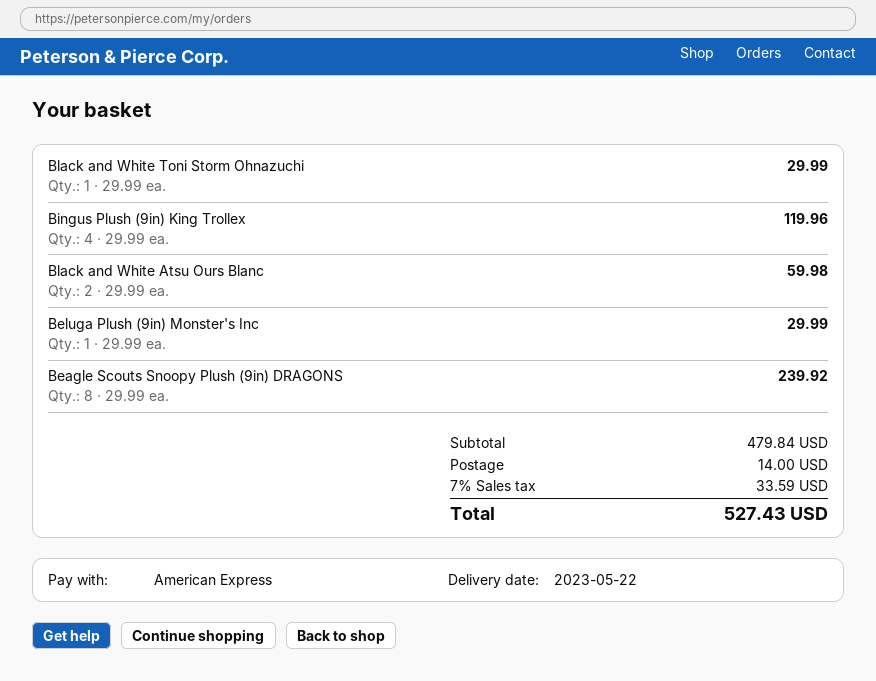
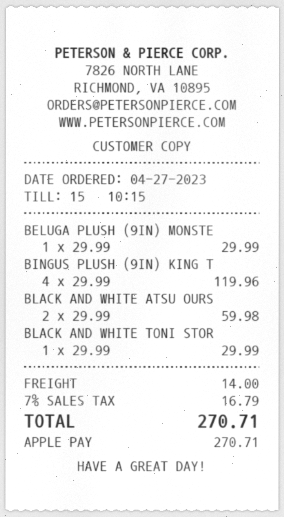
payment method: American Express -> Apple Pay
Beagle Scouts Snoopy Plush (9in) DRAGONS: 8 x 29.99 = 239.92 -> none
tax: 7% = 33.59 -> 7% = 16.79
total: 527.43 -> 270.71

